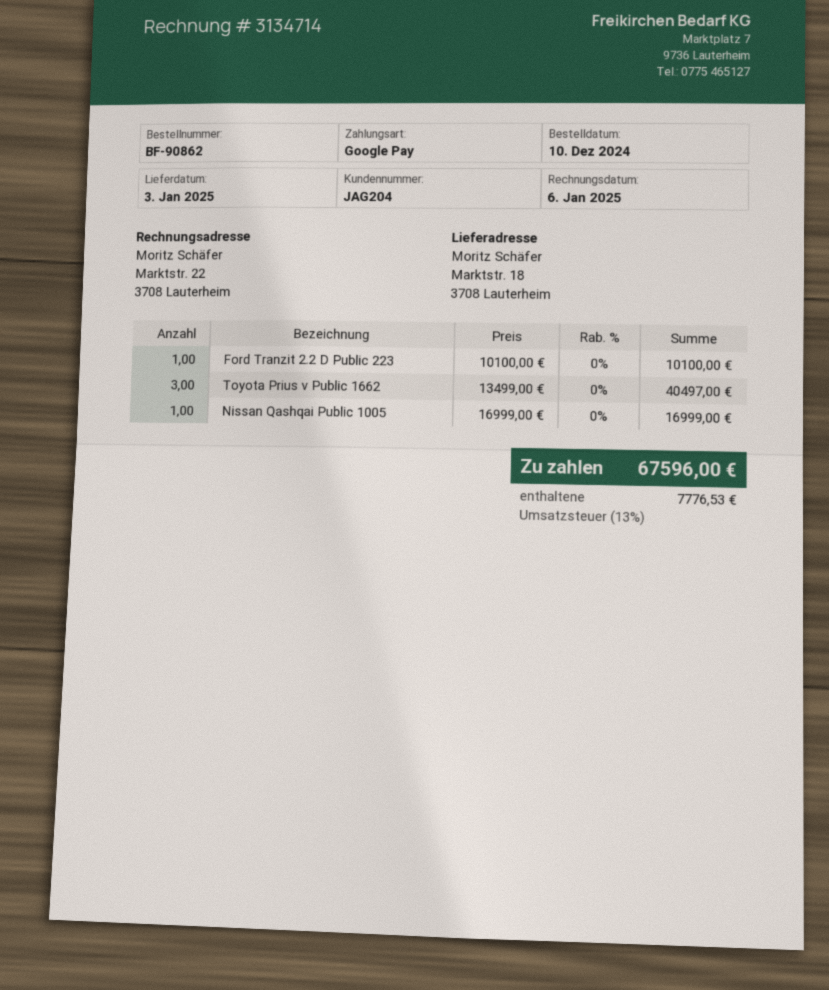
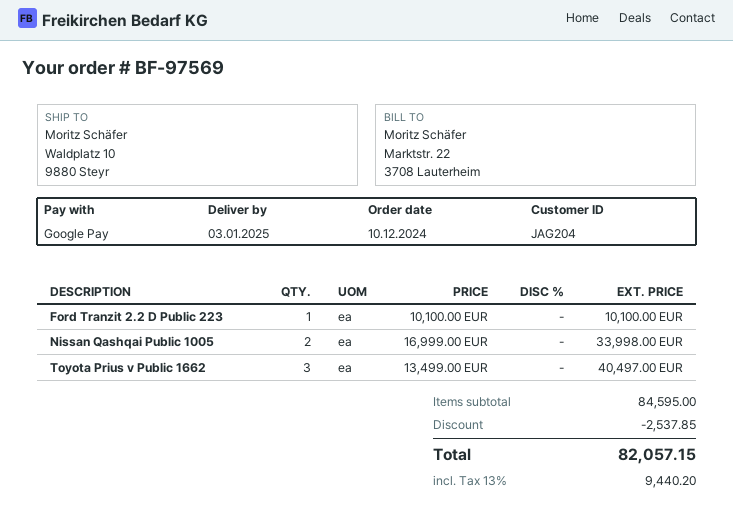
order number: BF-90862 -> BF-97569
ship to: Marktstr. 18, 3708 Lauterheim -> Waldplatz 10, 9880 Steyr
Nissan Qashqai Public 1005: 1 x 16999.00 = 16999.00 -> 2 x 16999.00 = 33998.00
discount: none -> 2537.85
tax: 13% = 7776.53 -> 13% = 9440.20
total: 67596.00 -> 82057.15

